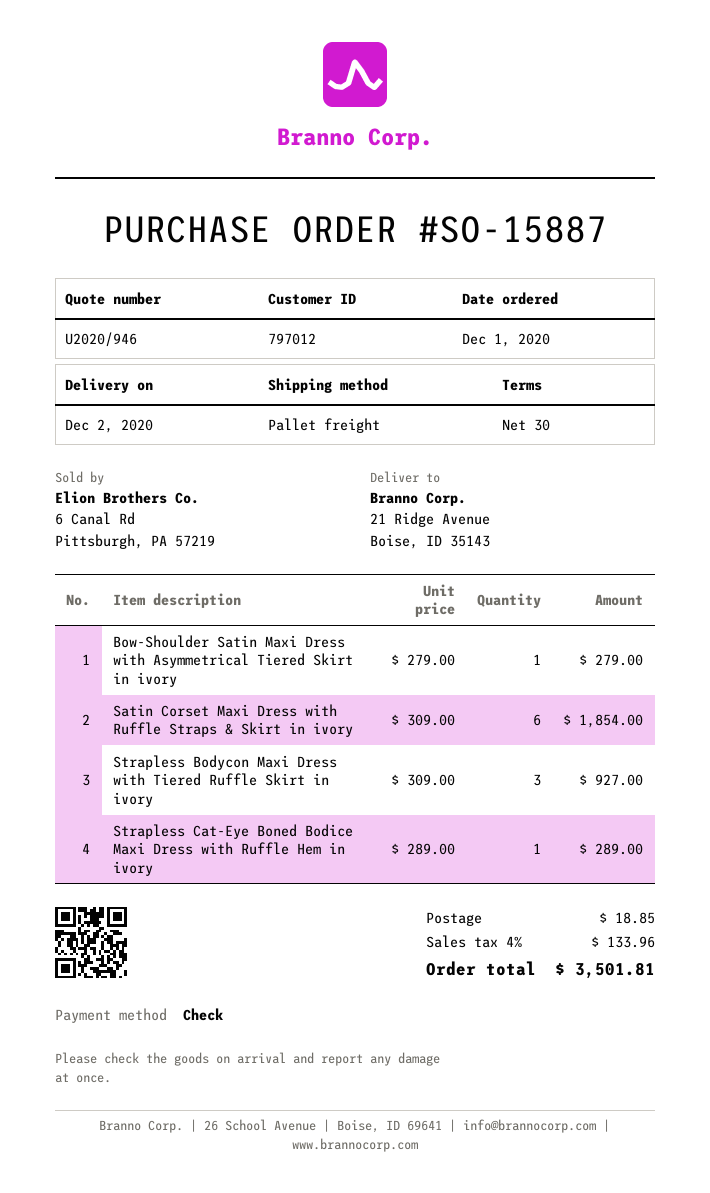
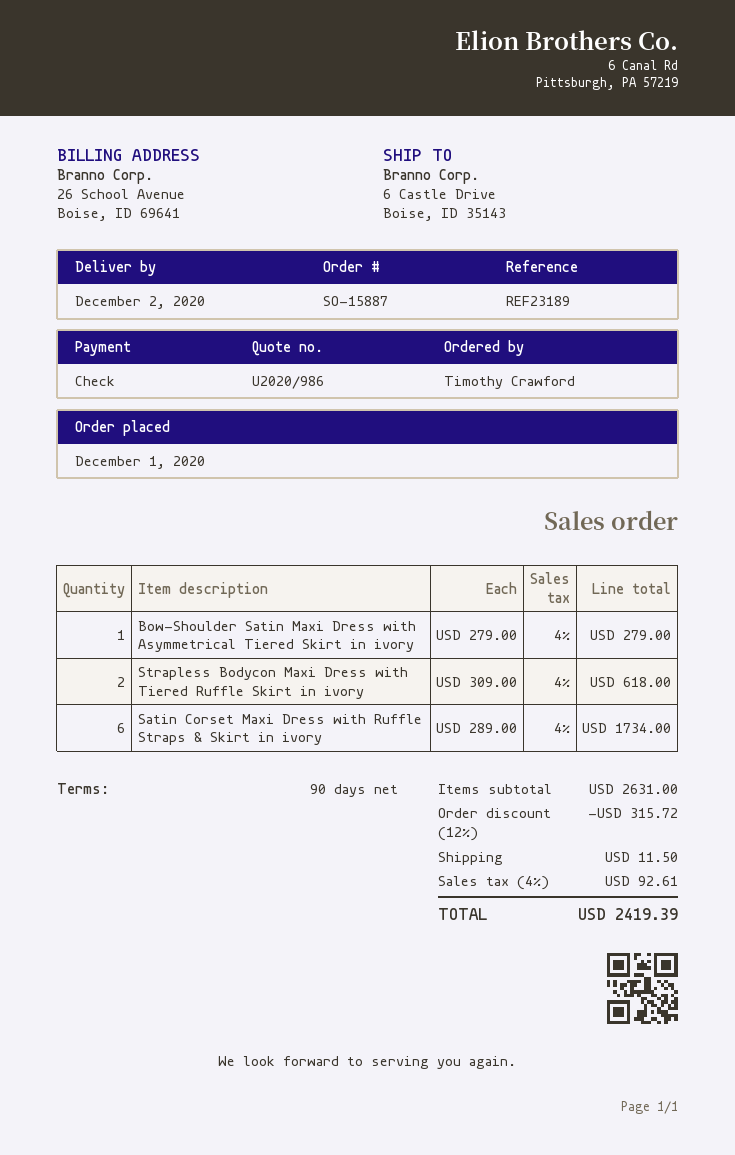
quote number: U2020/946 -> U2020/986
payment terms: 30 days -> 90 days
ship to: 21 Ridge Avenue, Boise, ID 35143 -> 6 Castle Drive, Boise, ID 35143
Satin Corset Maxi Dress with Ruffle Straps & Skirt in ivory: 6 x 309.00 = 1854.00 -> 6 x 289.00 = 1734.00
Strapless Bodycon Maxi Dress with Tiered Ruffle Skirt in ivory: 3 x 309.00 = 927.00 -> 2 x 309.00 = 618.00
Strapless Cat-Eye Boned Bodice Maxi Dress with Ruffle Hem in ivory: 1 x 289.00 = 289.00 -> none
discount: none -> 12% = 315.72
shipping: 18.85 -> 11.50
tax: 4% = 133.96 -> 4% = 92.61
total: 3501.81 -> 2419.39

